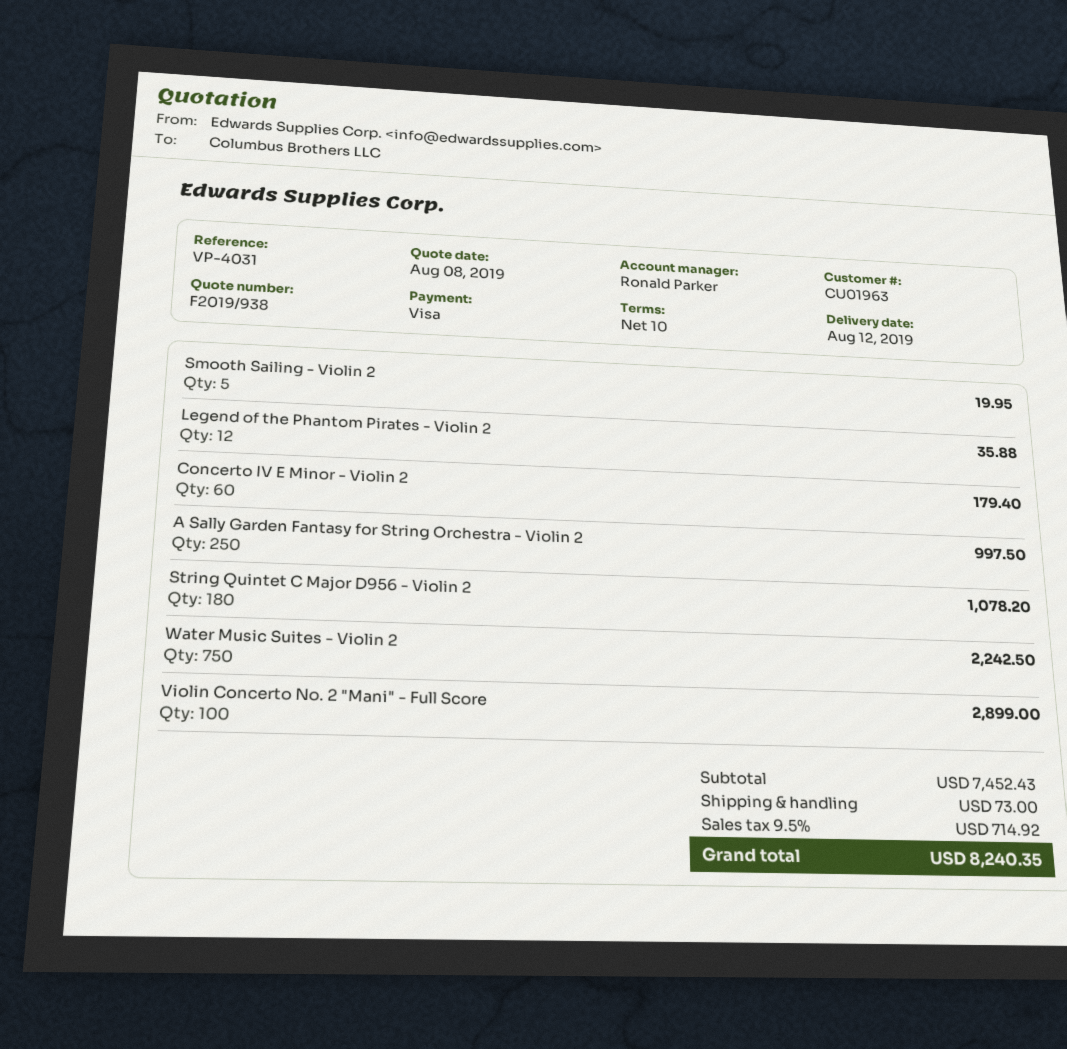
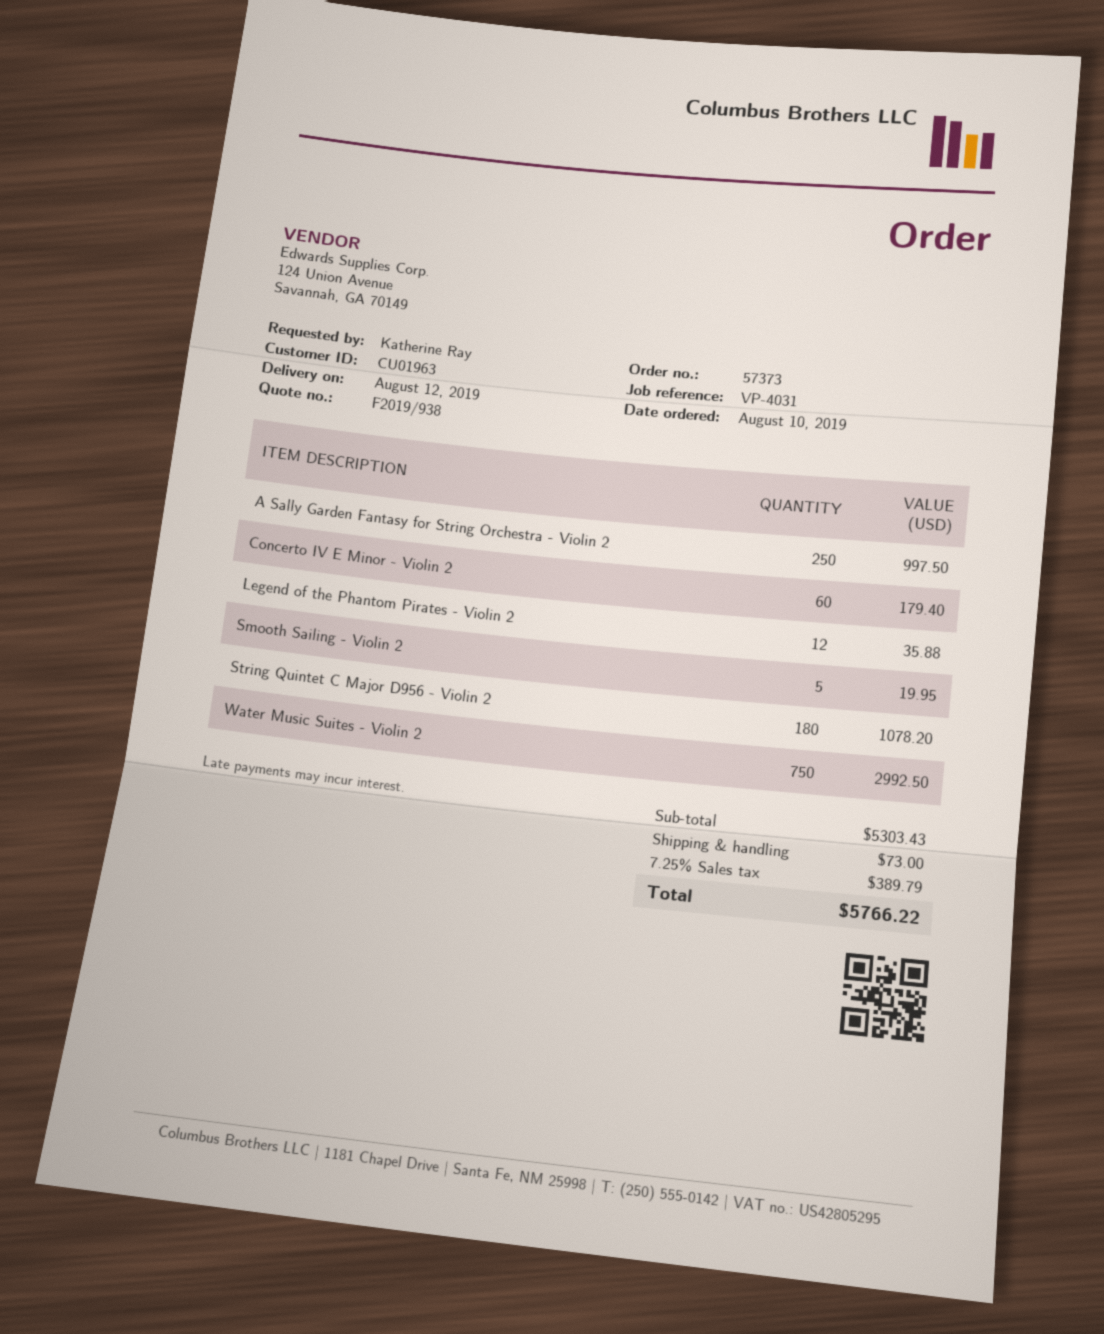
Water Music Suites - Violin 2: 750 for 2242.50 -> 750 for 2992.50
Violin Concerto No. 2 "Mani" - Full Score: 100 for 2899.00 -> none
subtotal: 7452.43 -> 5303.43
tax: 9.5% = 714.92 -> 7.25% = 389.79
total: 8240.35 -> 5766.22

